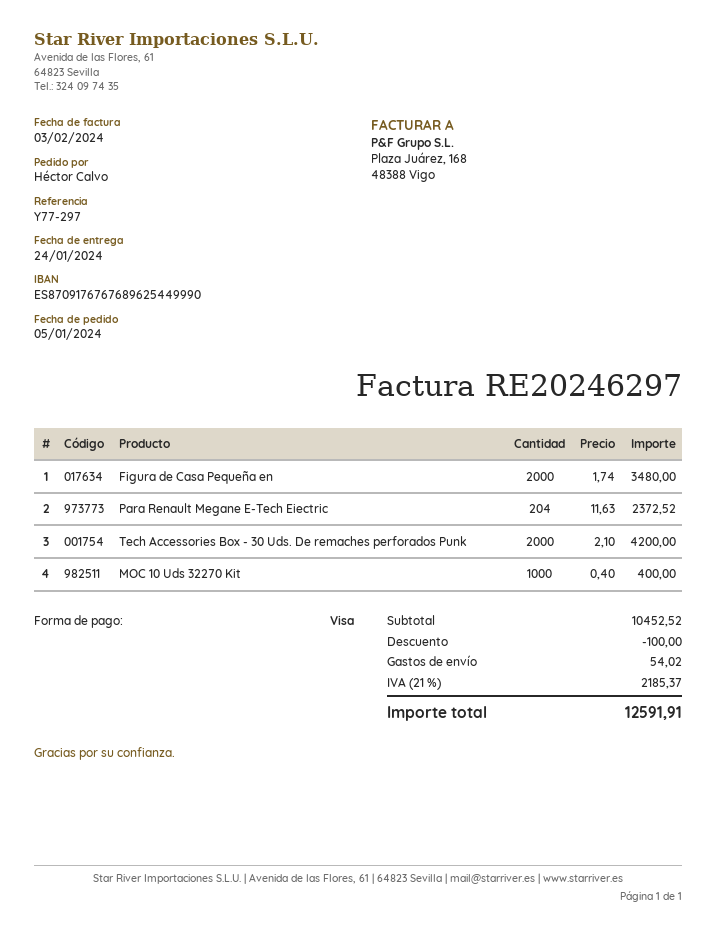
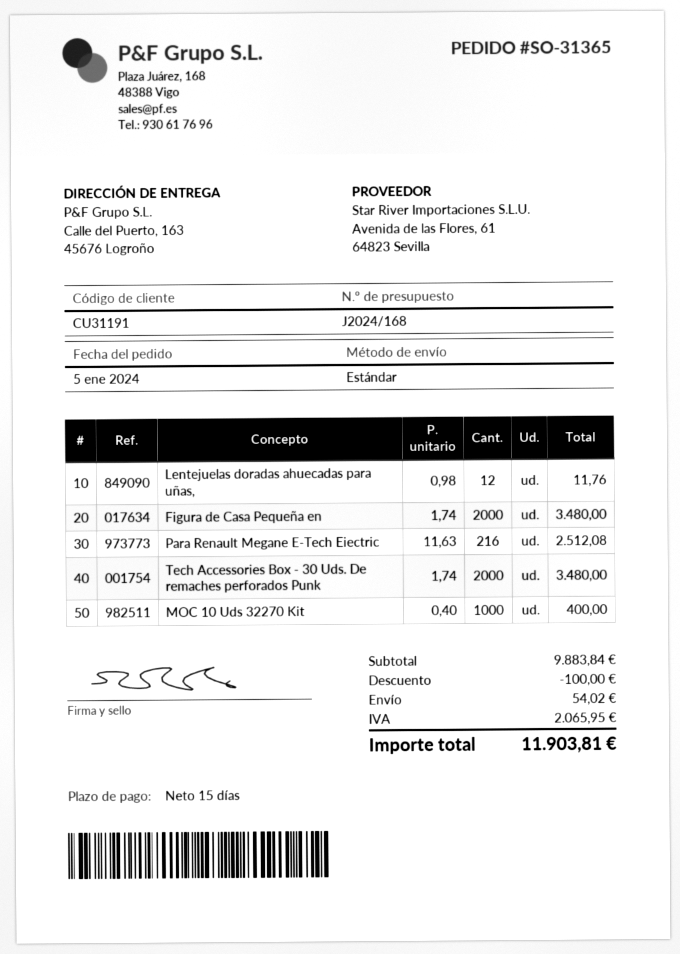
Para Renault Megane E-Tech Eiectric: 204 x 11.63 = 2372.52 -> 216 x 11.63 = 2512.08
Tech Accessories Box - 30 Uds. De remaches perforados Punk: 2000 x 2.10 = 4200.00 -> 2000 x 1.74 = 3480.00
Lentejuelas doradas ahuecadas para uñas,: none -> 12 x 0.98 = 11.76
subtotal: 10452.52 -> 9883.84
tax: 2185.37 -> 2065.95
total: 12591.91 -> 11903.81

